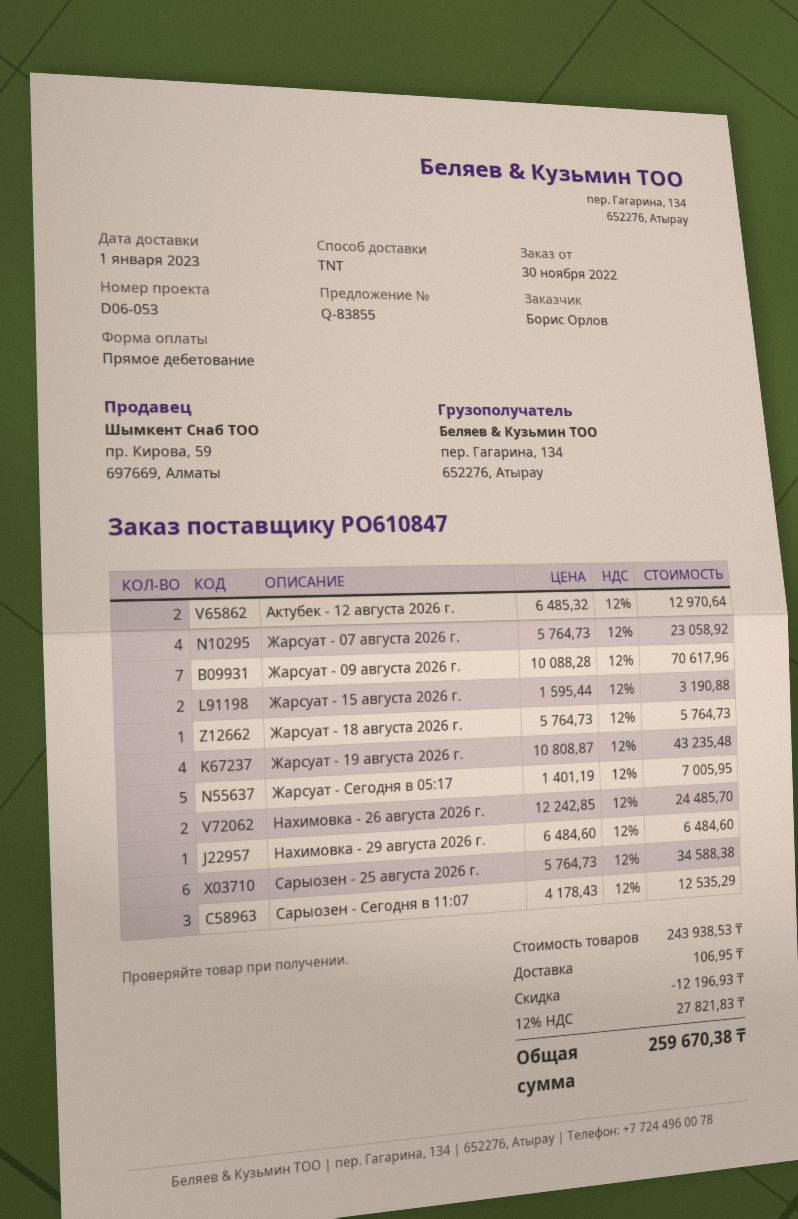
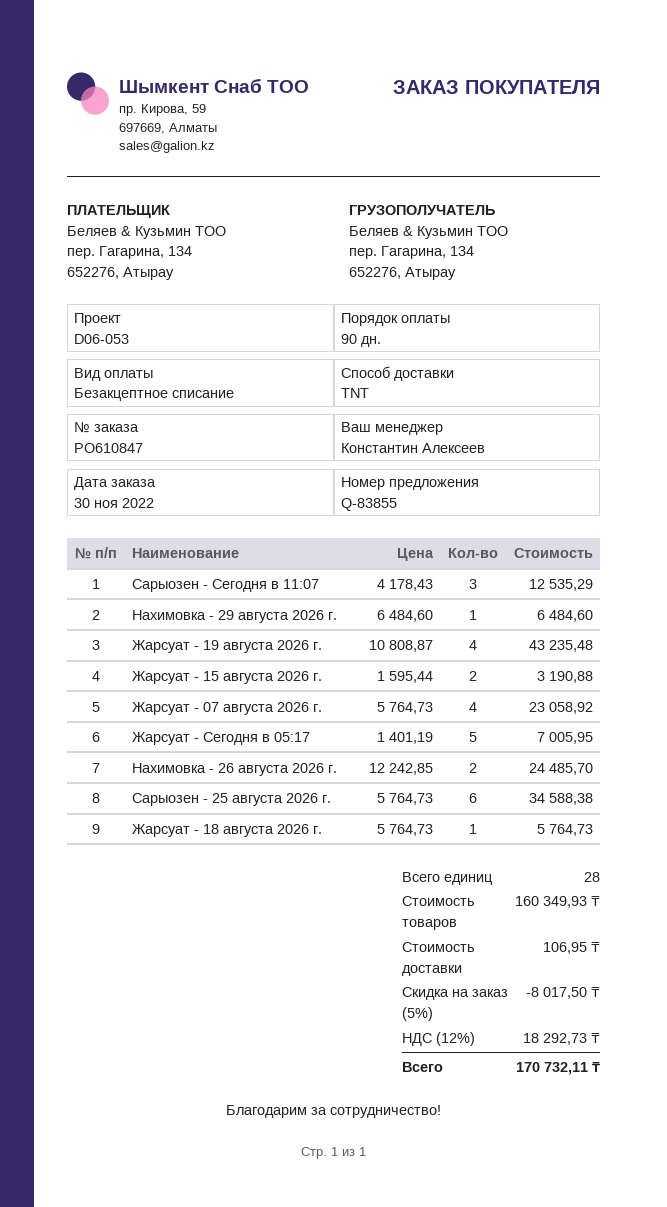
Актубек - 12 августа 2026 г.: 2 x 6485.32 = 12970.64 -> none
Жарсуат - 09 августа 2026 г.: 7 x 10088.28 = 70617.96 -> none
subtotal: 243938.53 -> 160349.93
discount: 12196.93 -> 8017.50
tax: 12% = 27821.83 -> 12% = 18292.73
total: 259670.38 -> 170732.11

